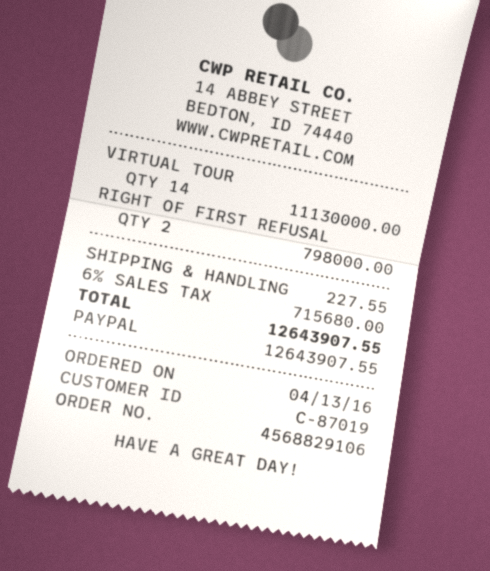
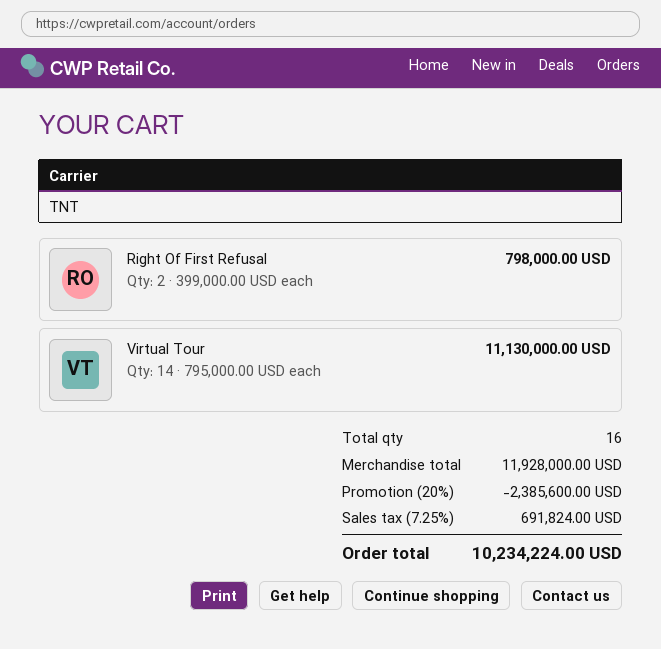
discount: none -> 20% = 2385600.00
shipping: 227.55 -> none
tax: 6% = 715680.00 -> 7.25% = 691824.00
total: 12643907.55 -> 10234224.00

